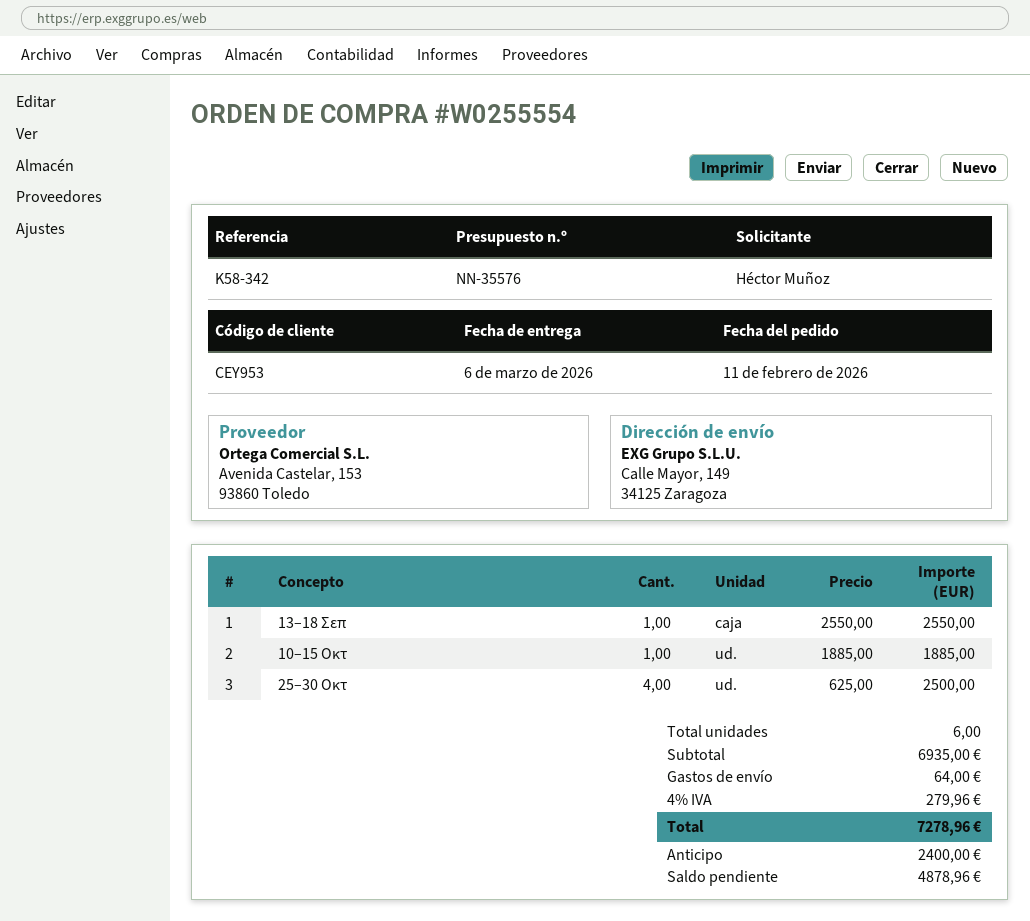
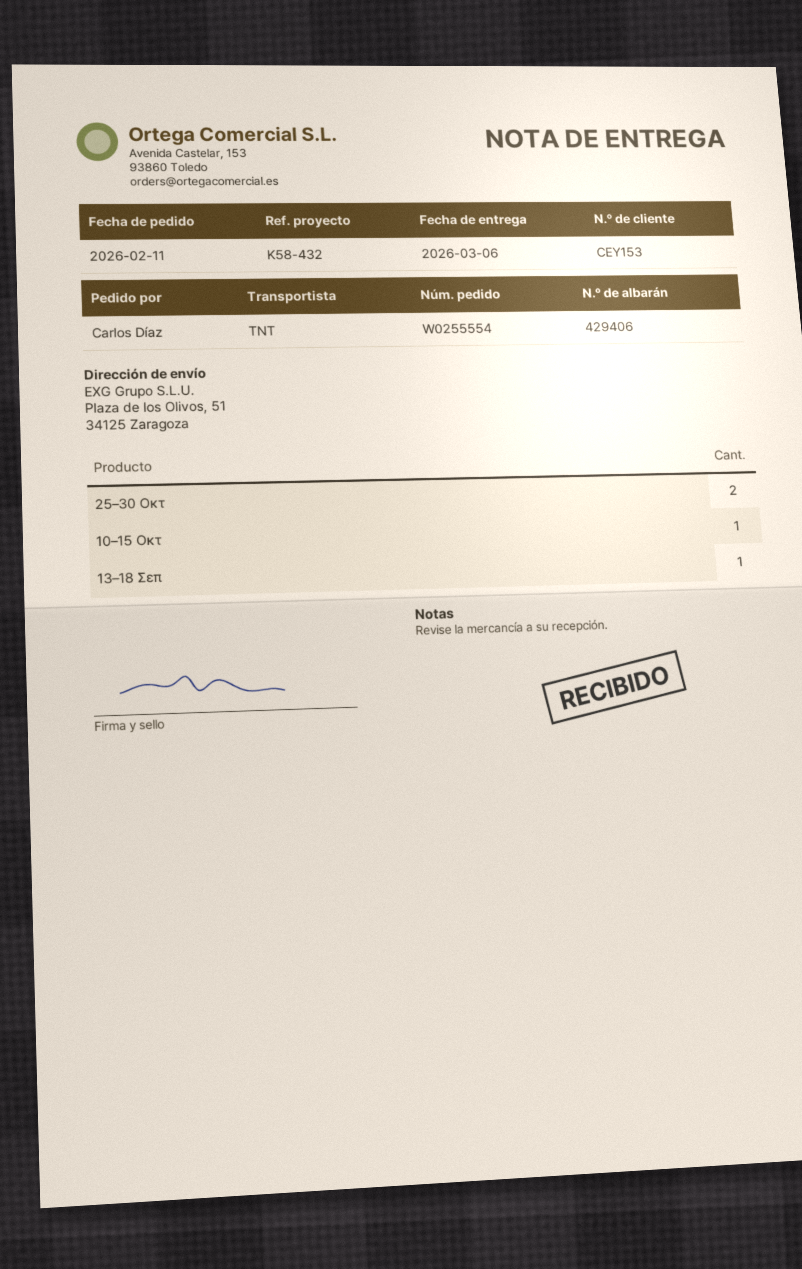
customer number: CEY953 -> CEY153
reference: K58-342 -> K58-432
ordered by: Héctor Muñoz -> Carlos Díaz
ship to: Calle Mayor, 149, 34125 Zaragoza -> Plaza de los Olivos, 51, 34125 Zaragoza
25–30 Οκτ: 4 -> 2

